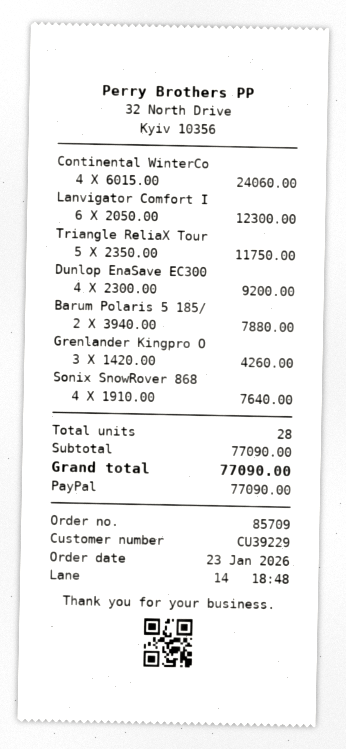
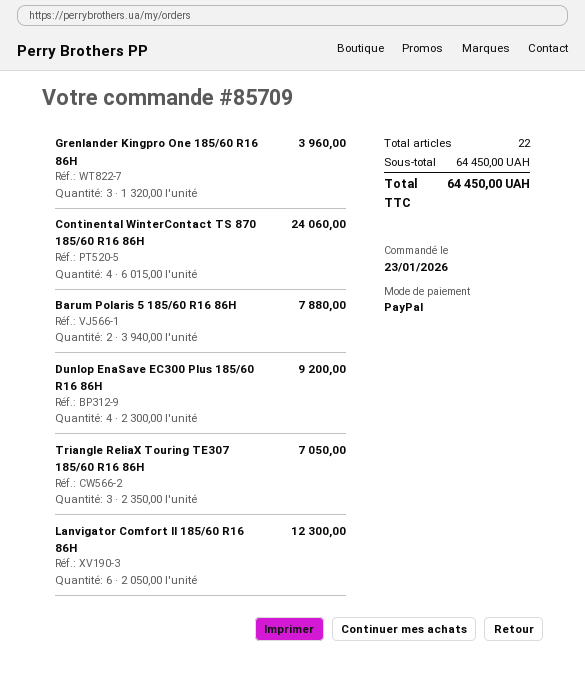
Triangle ReliaX Tour: 5 x 2350.00 = 11750.00 -> 3 x 2350.00 = 7050.00
Grenlander Kingpro O: 3 x 1420.00 = 4260.00 -> 3 x 1320.00 = 3960.00
Sonix SnowRover 868: 4 x 1910.00 = 7640.00 -> none
total quantity: 28 -> 22
subtotal: 77090.00 -> 64450.00
total: 77090.00 -> 64450.00

